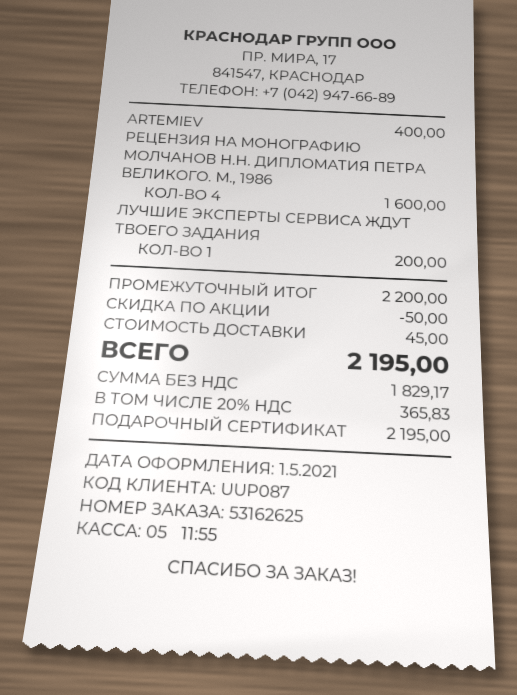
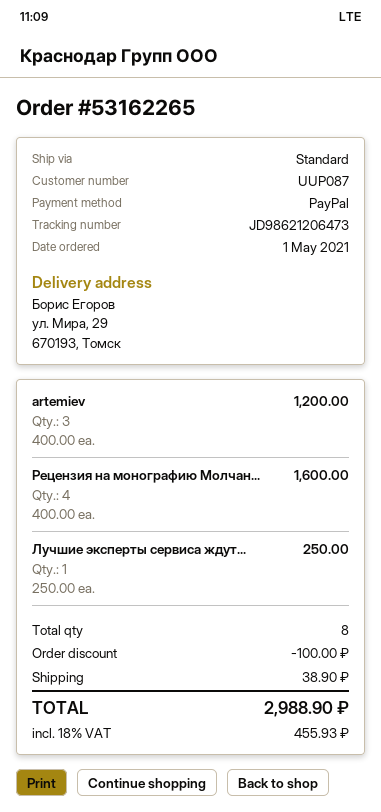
order number: 53162625 -> 53162265
payment method: gift card -> PayPal
ARTEMIEV: 1 for 400.00 -> 3 for 1200.00
ЛУЧШИЕ ЭКСПЕРТЫ СЕРВИСА ЖДУТ ТВОЕГО ЗАДАНИЯ: 1 for 200.00 -> 1 for 250.00
discount: 50.00 -> 100.00
shipping: 45.00 -> 38.90
tax: 20% = 365.83 -> 18% = 455.93
total: 2195.00 -> 2988.90

